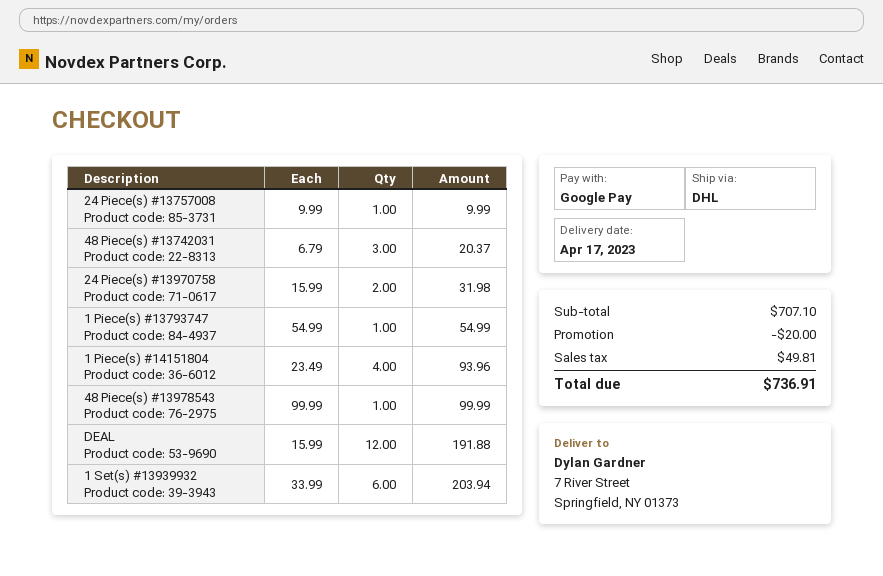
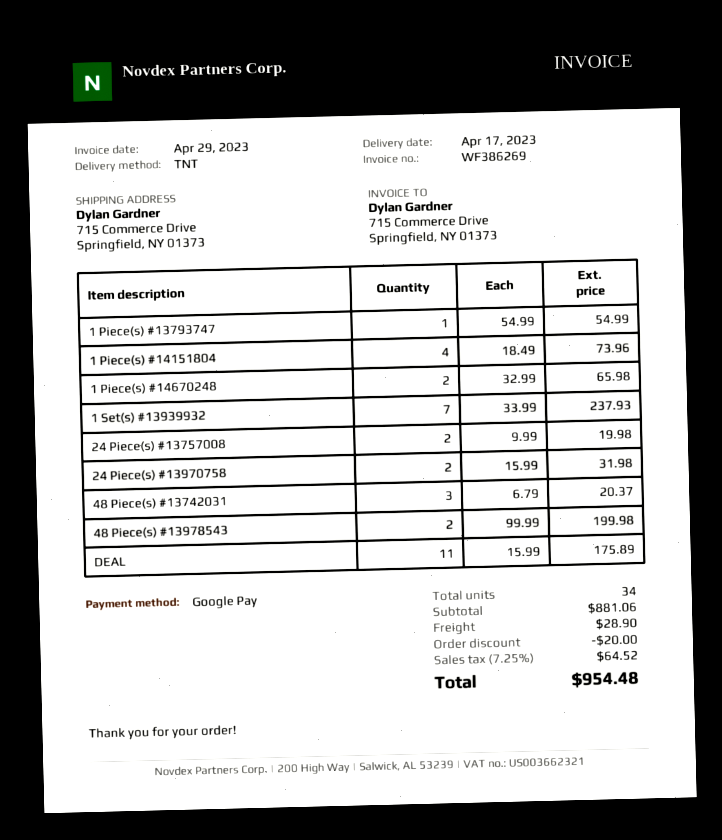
shipping method: DHL -> TNT
ship to: 7 River Street, Springfield, NY 01373 -> 715 Commerce Drive, Springfield, NY 01373
24 Piece(s) #13757008: 1 x 9.99 = 9.99 -> 2 x 9.99 = 19.98
1 Piece(s) #14151804: 4 x 23.49 = 93.96 -> 4 x 18.49 = 73.96
48 Piece(s) #13978543: 1 x 99.99 = 99.99 -> 2 x 99.99 = 199.98
DEAL: 12 x 15.99 = 191.88 -> 11 x 15.99 = 175.89
1 Set(s) #13939932: 6 x 33.99 = 203.94 -> 7 x 33.99 = 237.93
1 Piece(s) #14670248: none -> 2 x 32.99 = 65.98
subtotal: 707.10 -> 881.06
shipping: none -> 28.90
tax: 49.81 -> 64.52
total: 736.91 -> 954.48

